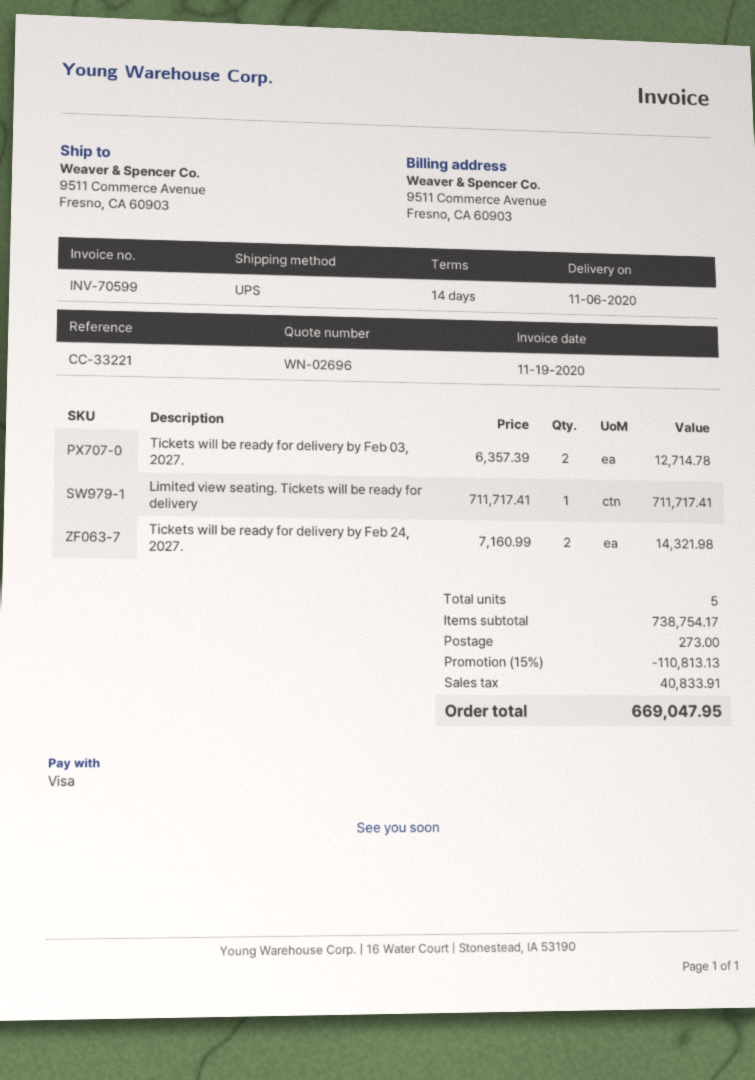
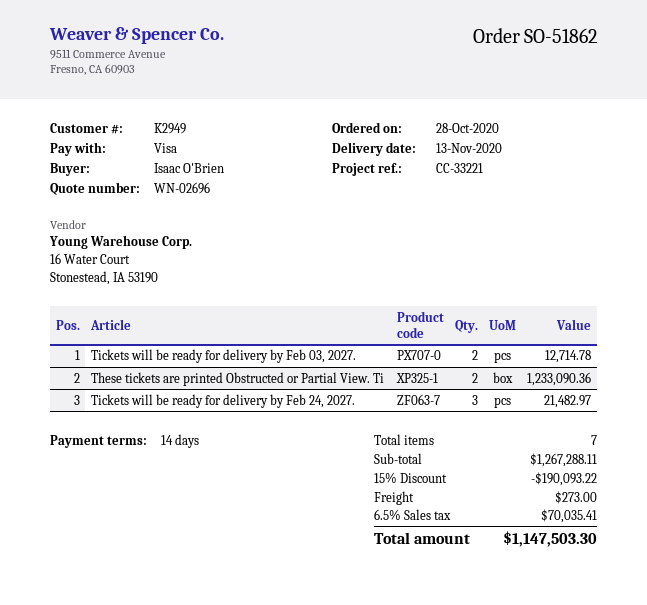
delivery date: 2020-11-06 -> 2020-11-13
Limited view seating. Tickets will be ready for delivery: 1 for 711717.41 -> none
Tickets will be ready for delivery by Feb 24, 2027.: 2 for 14321.98 -> 3 for 21482.97
These tickets are printed Obstructed or Partial View. Ti: none -> 2 for 1233090.36
total quantity: 5 -> 7
subtotal: 738754.17 -> 1267288.11
discount: 15% = 110813.13 -> 15% = 190093.22
tax: 40833.91 -> 70035.41
total: 669047.95 -> 1147503.30

